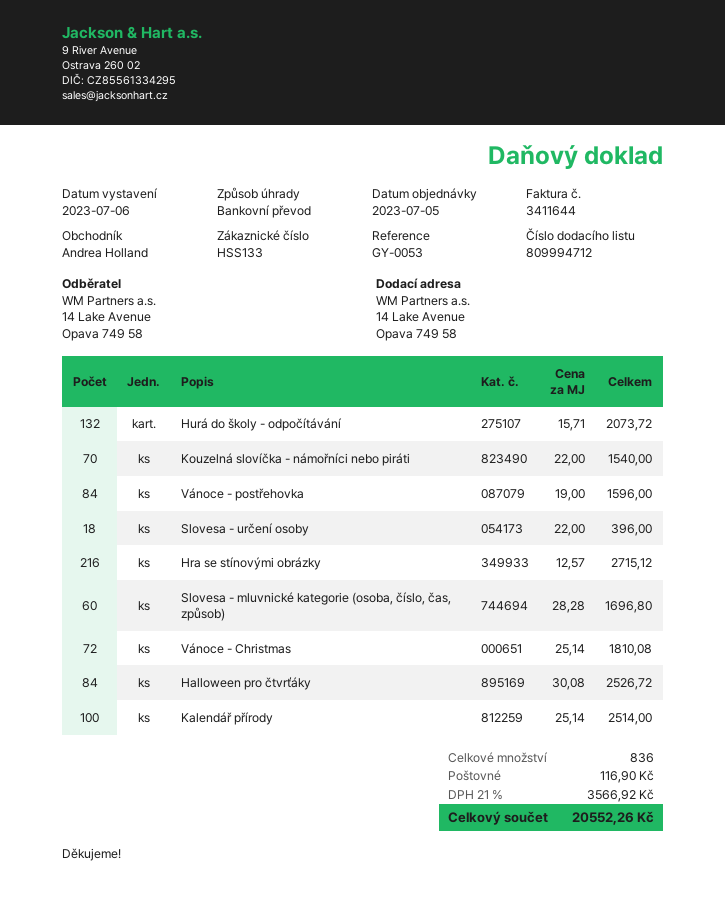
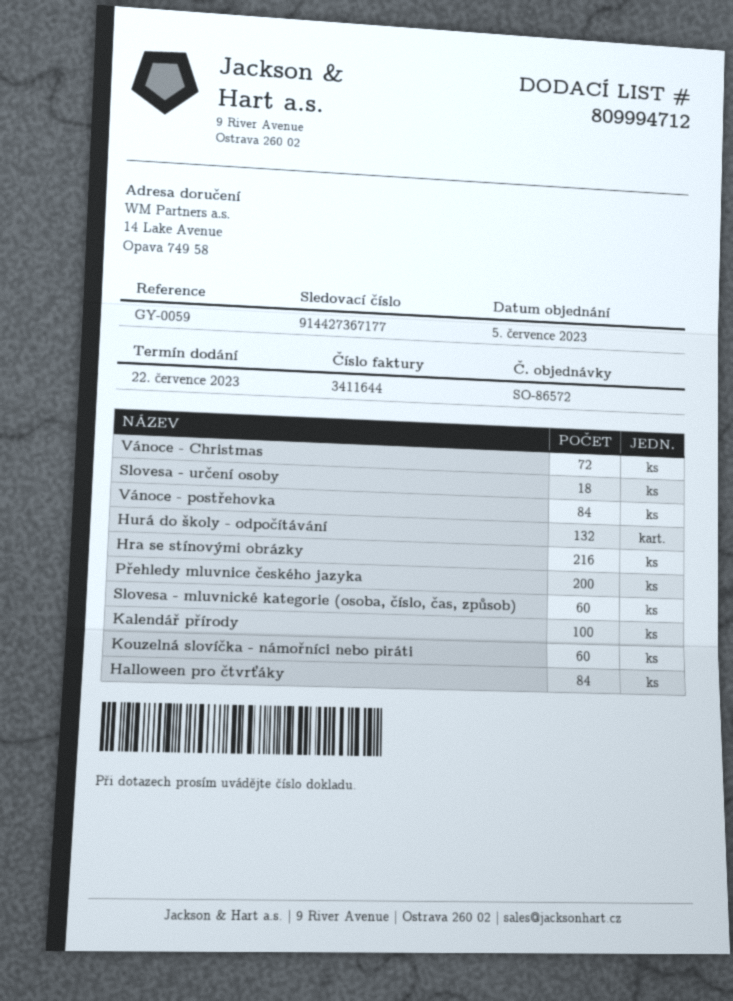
reference: GY-0053 -> GY-0059
Kouzelná slovíčka - námořníci nebo piráti: 70 -> 60
Přehledy mluvnice českého jazyka: none -> 200

